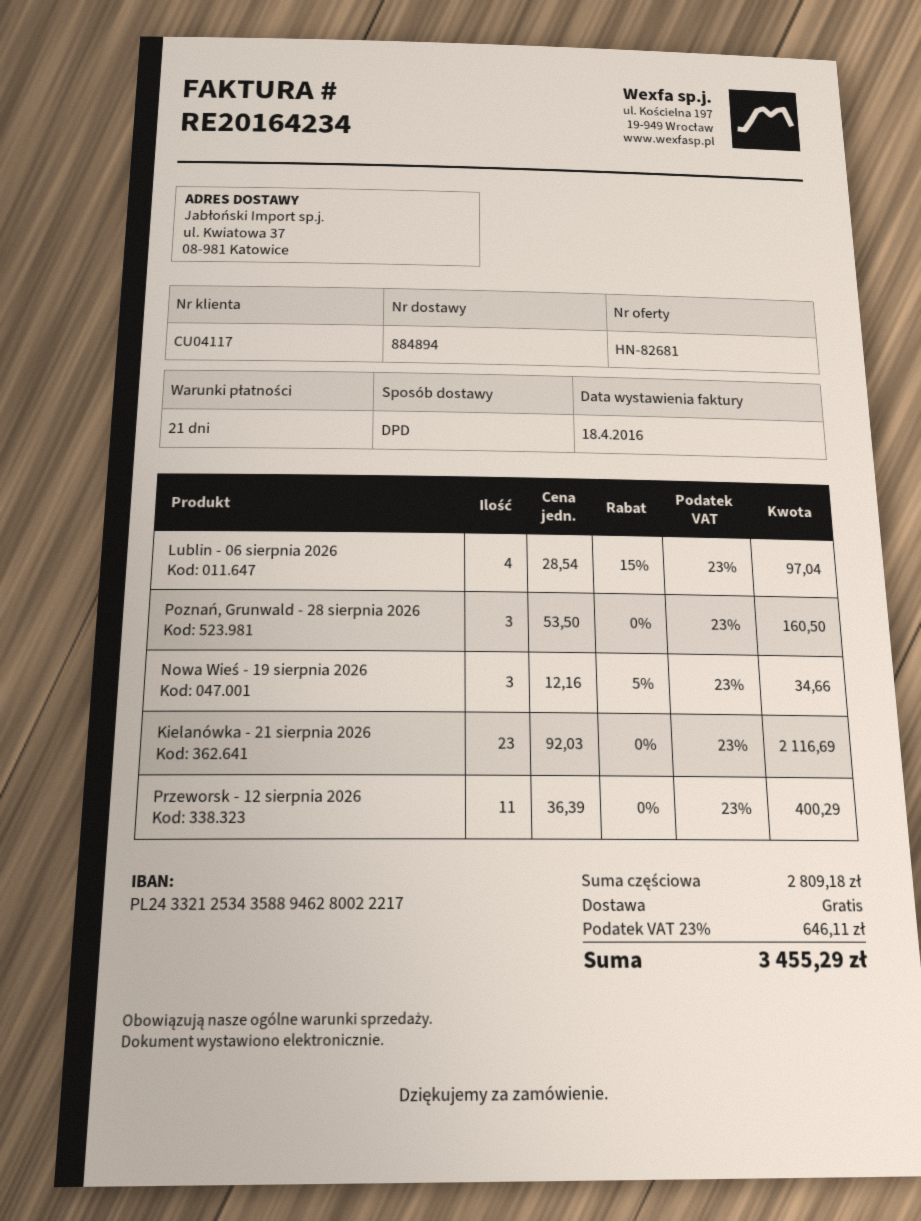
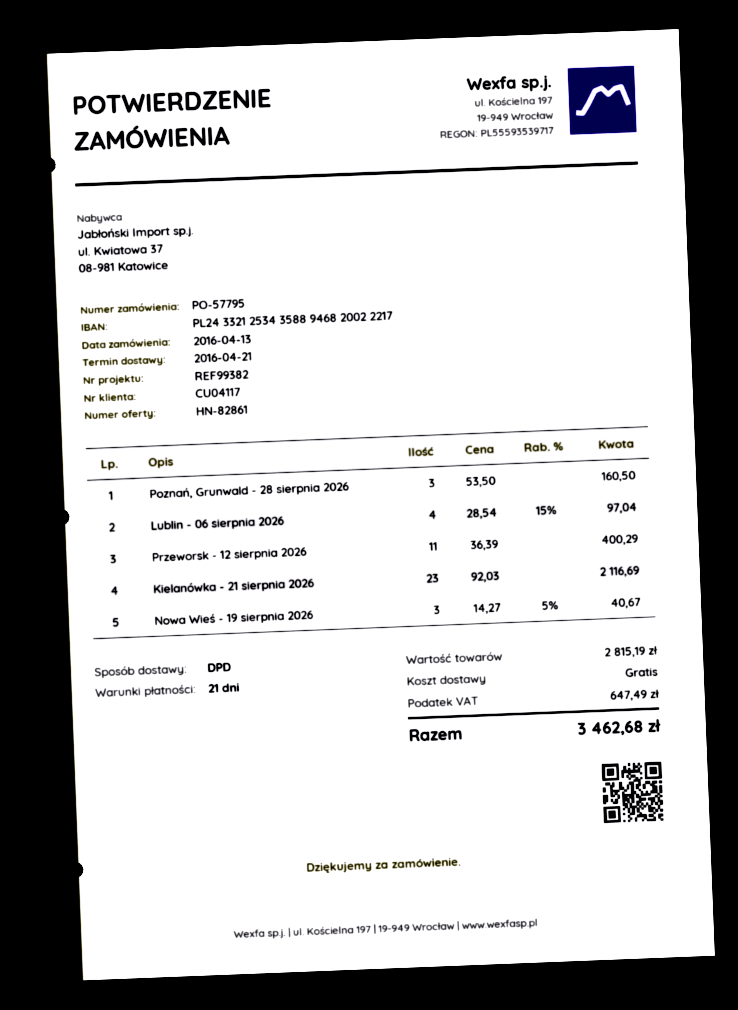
quote number: HN-82681 -> HN-82861
bank account: PL24332125343588946280022217 -> PL24332125343588946820022217
Nowa Wieś - 19 sierpnia 2026: 3 x 12.16 - 5% = 34.66 -> 3 x 14.27 - 5% = 40.67
subtotal: 2809.18 -> 2815.19
tax: 646.11 -> 647.49
total: 3455.29 -> 3462.68

